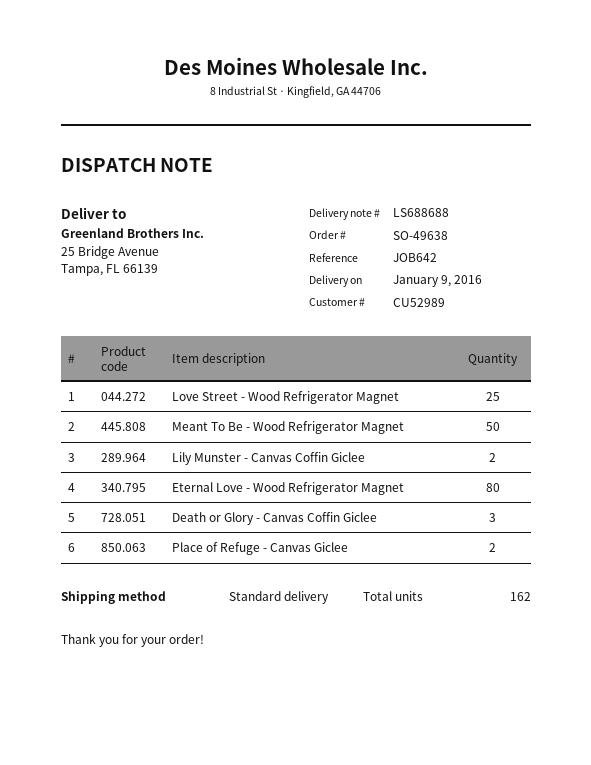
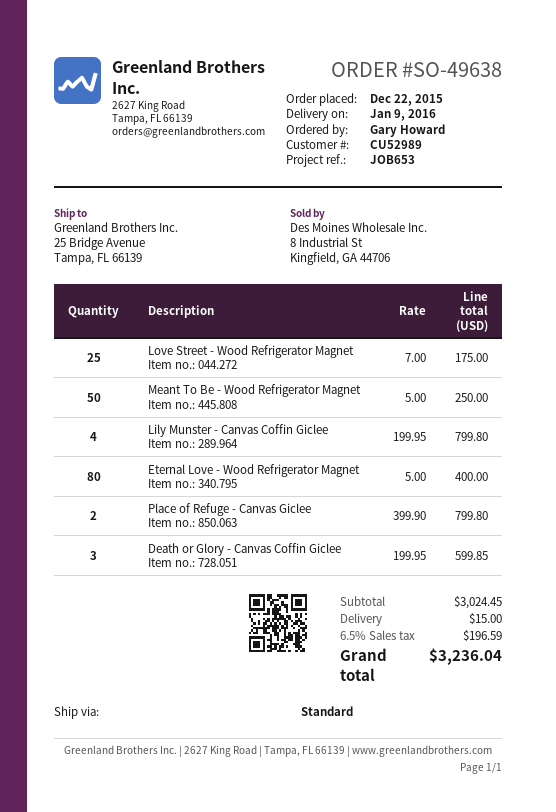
reference: JOB642 -> JOB653
Lily Munster - Canvas Coffin Giclee: 2 -> 4

